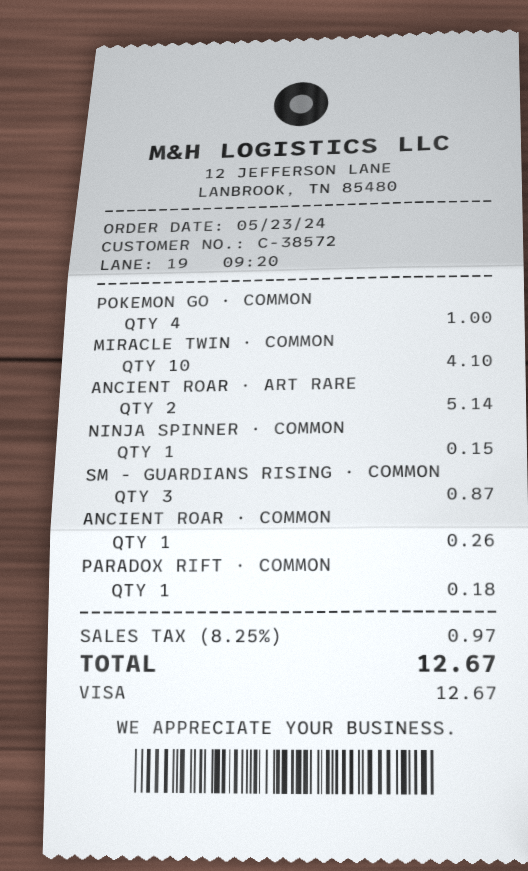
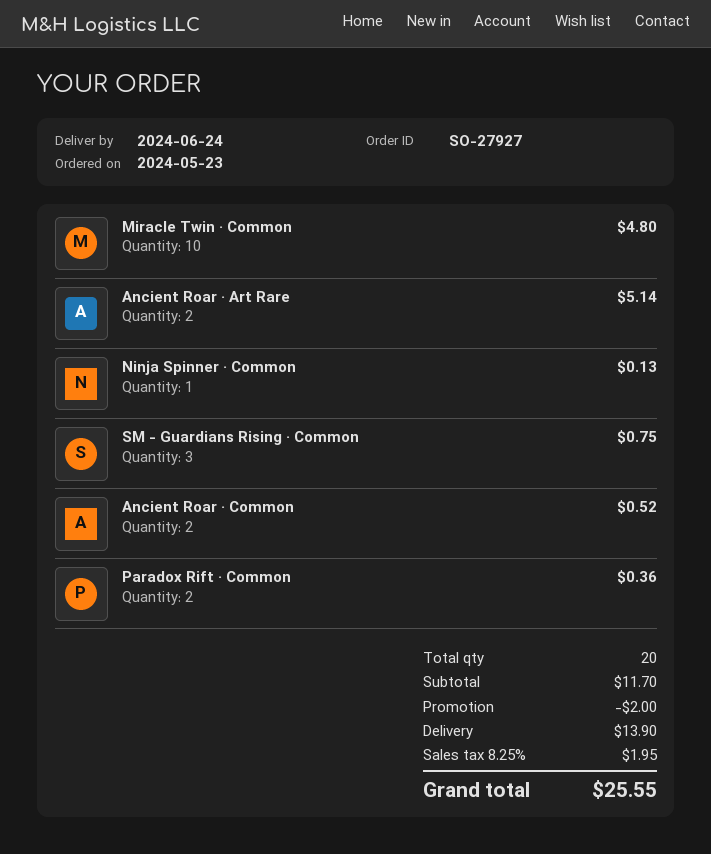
POKEMON GO · COMMON: 4 for 1.00 -> none
MIRACLE TWIN · COMMON: 10 for 4.10 -> 10 for 4.80
NINJA SPINNER · COMMON: 1 for 0.15 -> 1 for 0.13
SM - GUARDIANS RISING · COMMON: 3 for 0.87 -> 3 for 0.75
ANCIENT ROAR · COMMON: 1 for 0.26 -> 2 for 0.52
PARADOX RIFT · COMMON: 1 for 0.18 -> 2 for 0.36
discount: none -> 2.00
shipping: none -> 13.90
tax: 8.25% = 0.97 -> 8.25% = 1.95
total: 12.67 -> 25.55

